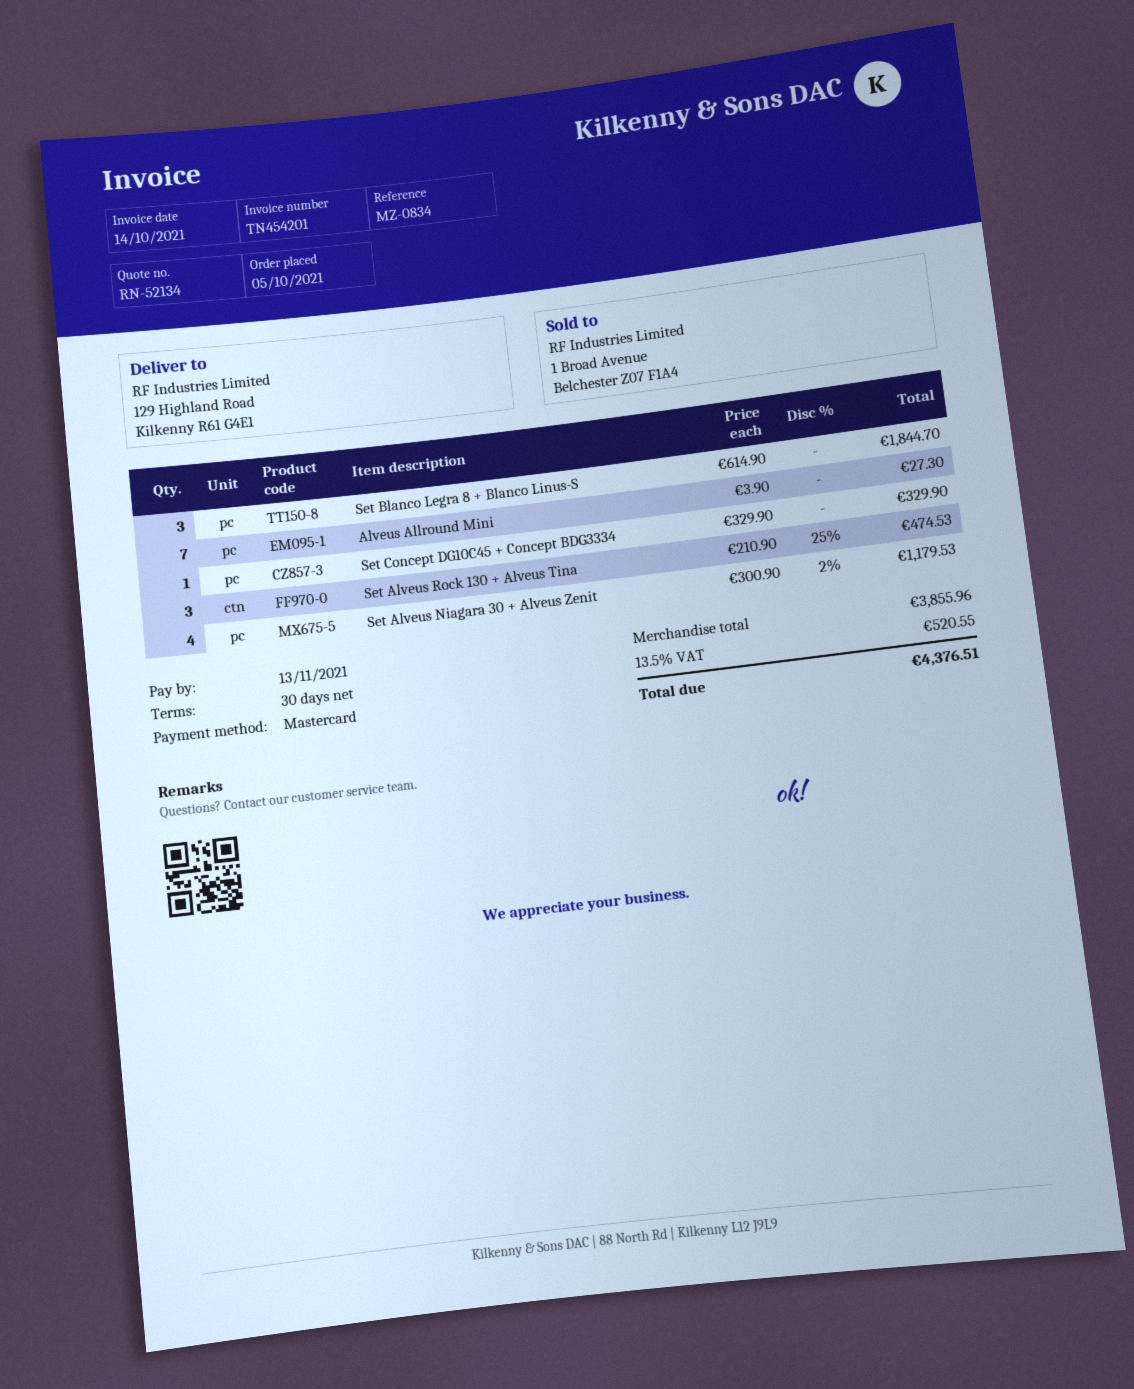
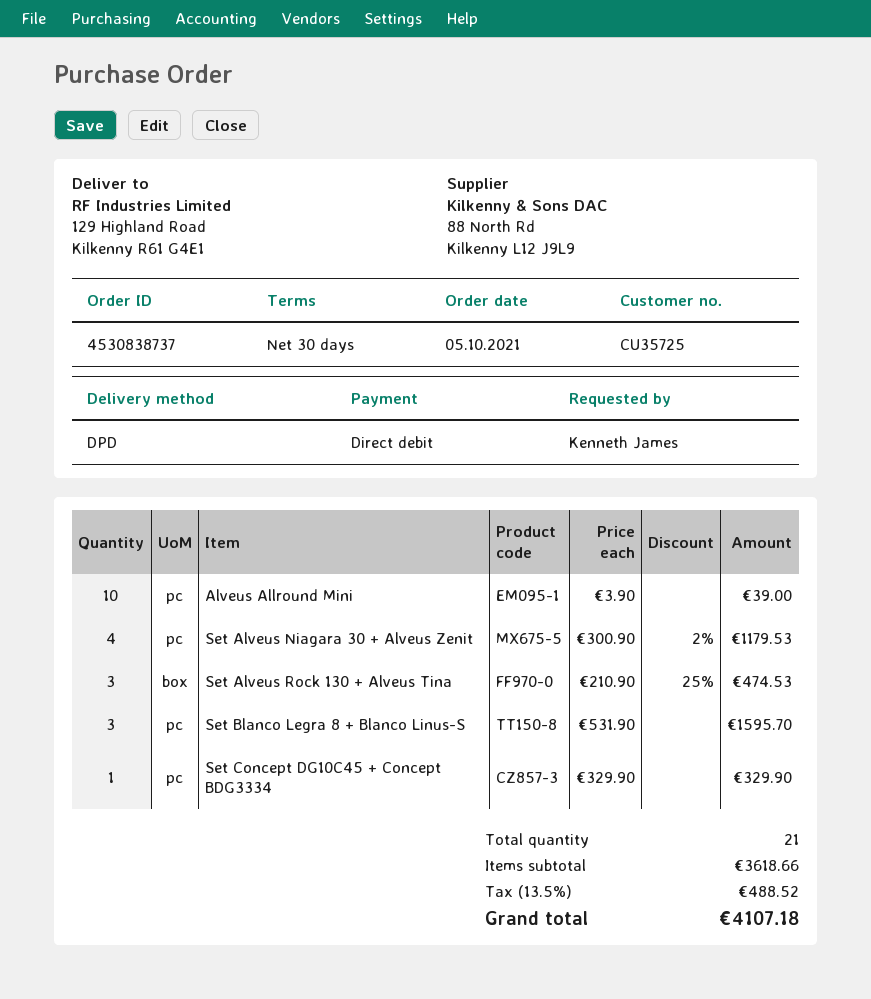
payment method: Mastercard -> direct debit
Set Blanco Legra 8 + Blanco Linus-S: 3 x 614.90 = 1844.70 -> 3 x 531.90 = 1595.70
Alveus Allround Mini: 7 x 3.90 = 27.30 -> 10 x 3.90 = 39.00
subtotal: 3855.96 -> 3618.66
tax: 13.5% = 520.55 -> 13.5% = 488.52
total: 4376.51 -> 4107.18

